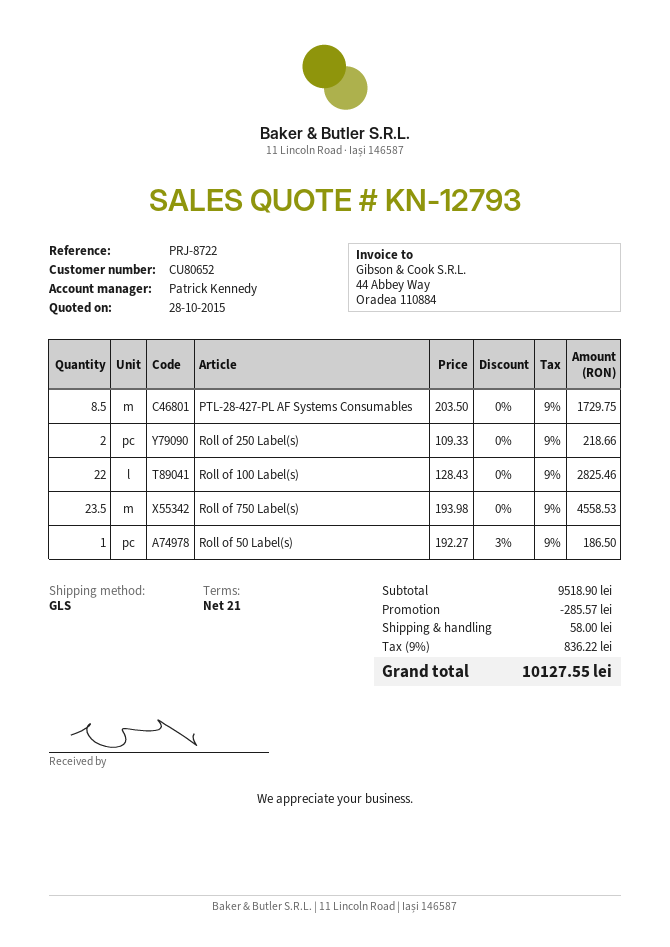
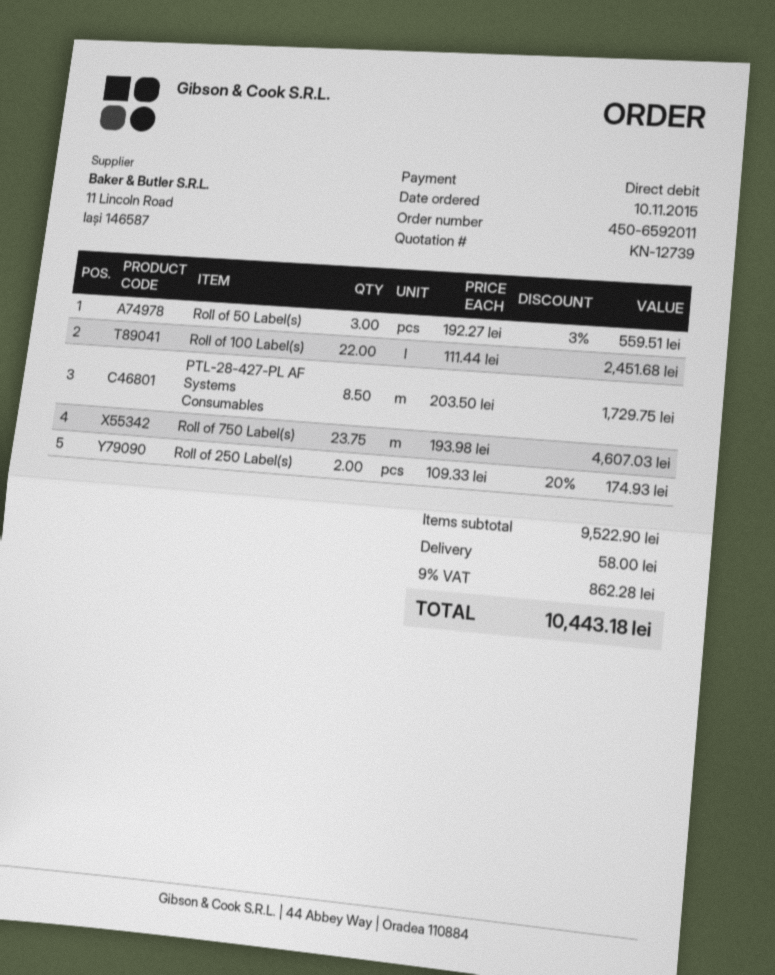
quote number: KN-12793 -> KN-12739
Roll of 250 Label(s): 2 x 109.33 = 218.66 -> 2 x 109.33 - 20% = 174.93
Roll of 100 Label(s): 22 x 128.43 = 2825.46 -> 22 x 111.44 = 2451.68
Roll of 750 Label(s): 23.5 x 193.98 = 4558.53 -> 23.75 x 193.98 = 4607.03
Roll of 50 Label(s): 1 x 192.27 - 3% = 186.50 -> 3 x 192.27 - 3% = 559.51
subtotal: 9518.90 -> 9522.90
discount: 285.57 -> none
tax: 9% = 836.22 -> 9% = 862.28
total: 10127.55 -> 10443.18

